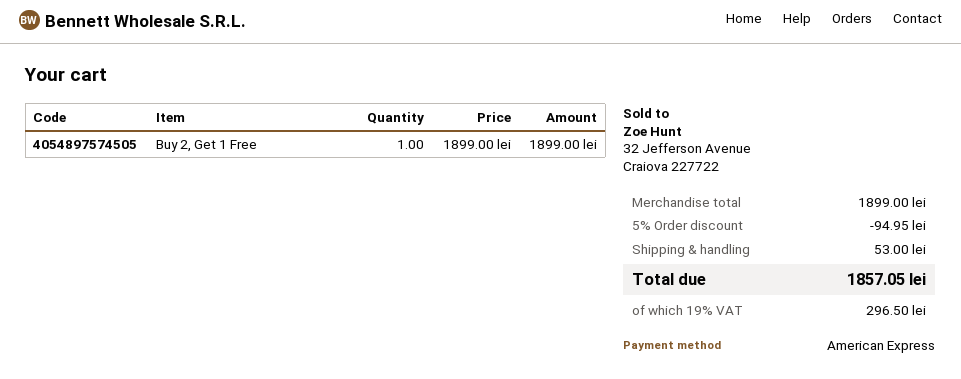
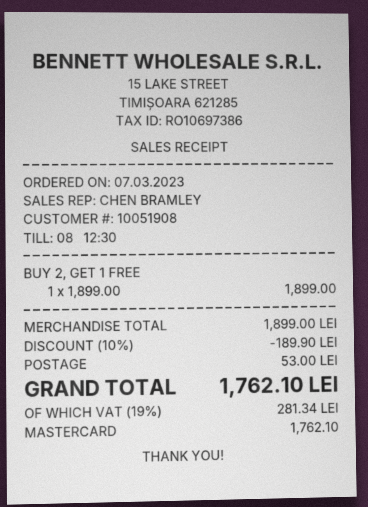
payment method: American Express -> Mastercard
discount: 5% = 94.95 -> 10% = 189.90
tax: 19% = 296.50 -> 19% = 281.34
total: 1857.05 -> 1762.10

